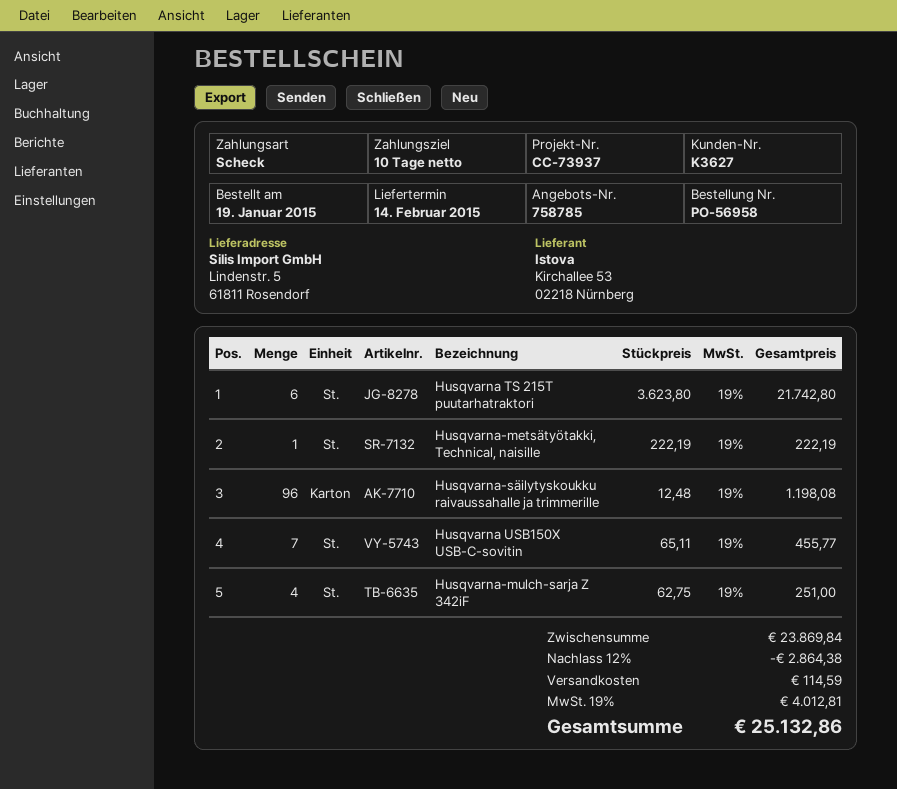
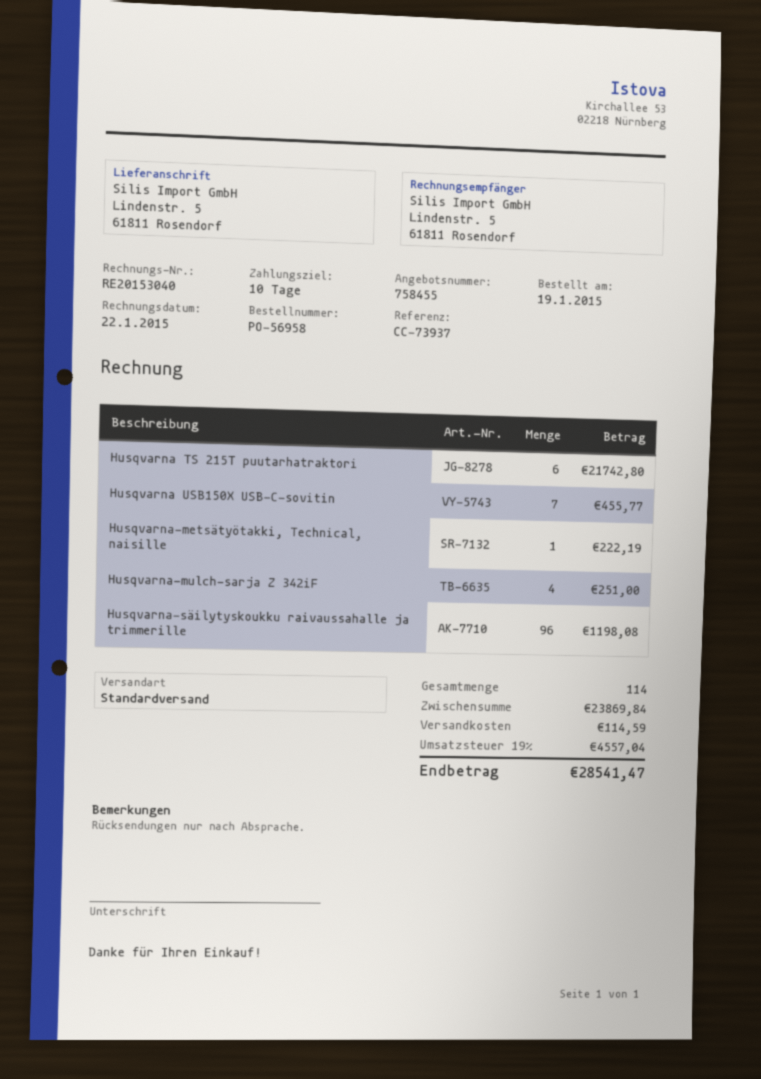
quote number: 758785 -> 758455
discount: 12% = 2864.38 -> none
tax: 19% = 4012.81 -> 19% = 4557.04
total: 25132.86 -> 28541.47

